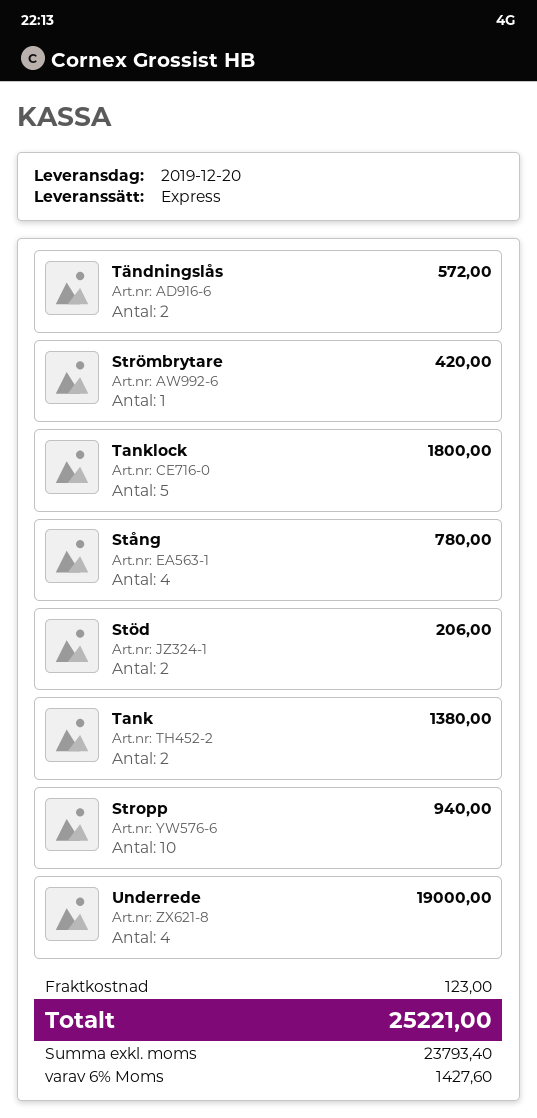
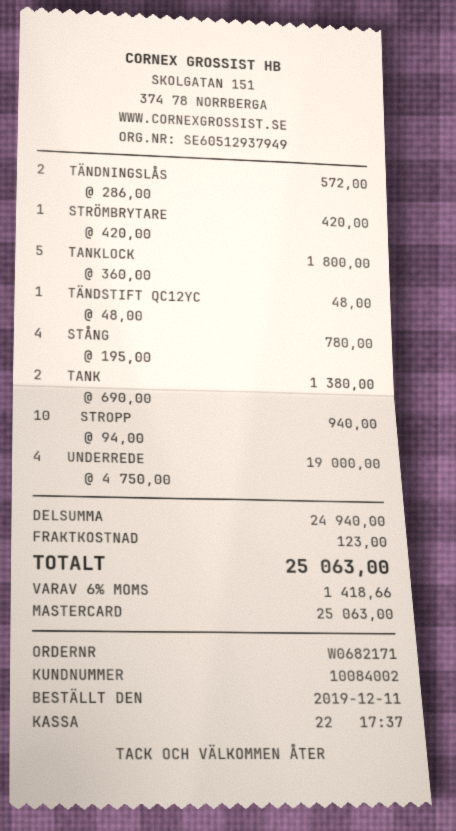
Stöd: 2 for 206.00 -> none
TÄNDSTIFT QC12YC: none -> 1 for 48.00
tax: 6% = 1427.60 -> 6% = 1418.66
total: 25221.00 -> 25063.00

